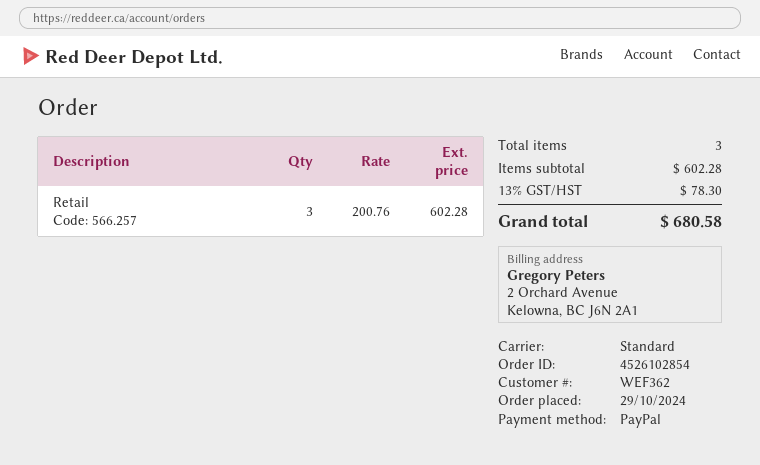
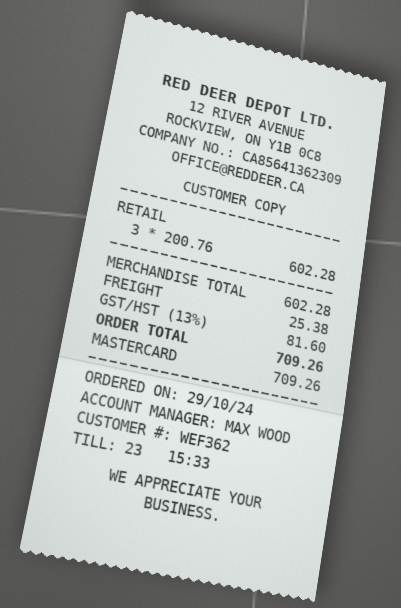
payment method: PayPal -> Mastercard
shipping: none -> 25.38
tax: 13% = 78.30 -> 13% = 81.60
total: 680.58 -> 709.26

